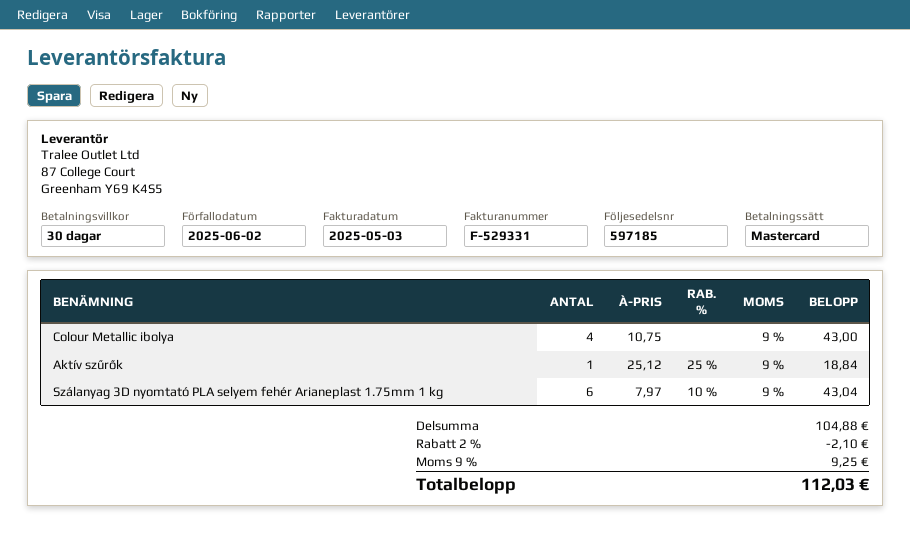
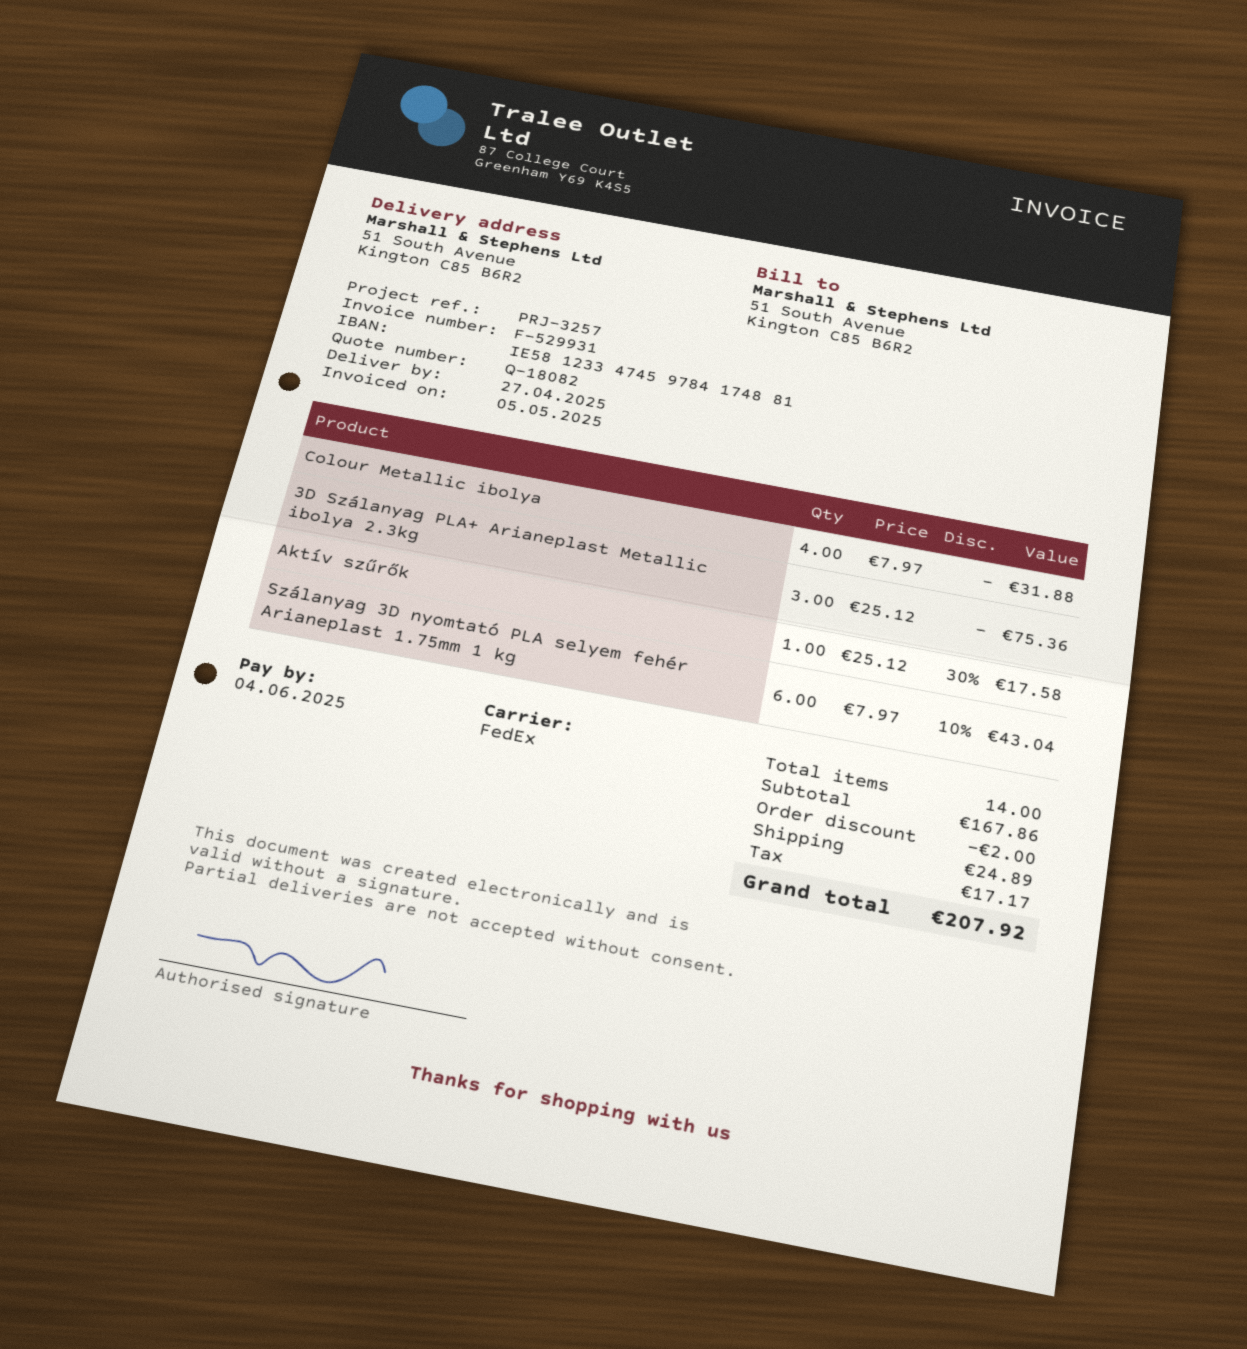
invoice number: F-529331 -> F-529931
invoice date: 2025-05-03 -> 2025-05-05
due date: 2025-06-02 -> 2025-06-04
Colour Metallic ibolya: 4 x 10.75 = 43.00 -> 4 x 7.97 = 31.88
Aktív szűrők: 1 x 25.12 - 25% = 18.84 -> 1 x 25.12 - 30% = 17.58
3D Szálanyag PLA+ Arianeplast Metallic ibolya 2.3kg: none -> 3 x 25.12 = 75.36
subtotal: 104.88 -> 167.86
discount: 2.10 -> 2.00
shipping: none -> 24.89
tax: 9.25 -> 17.17
total: 112.03 -> 207.92

